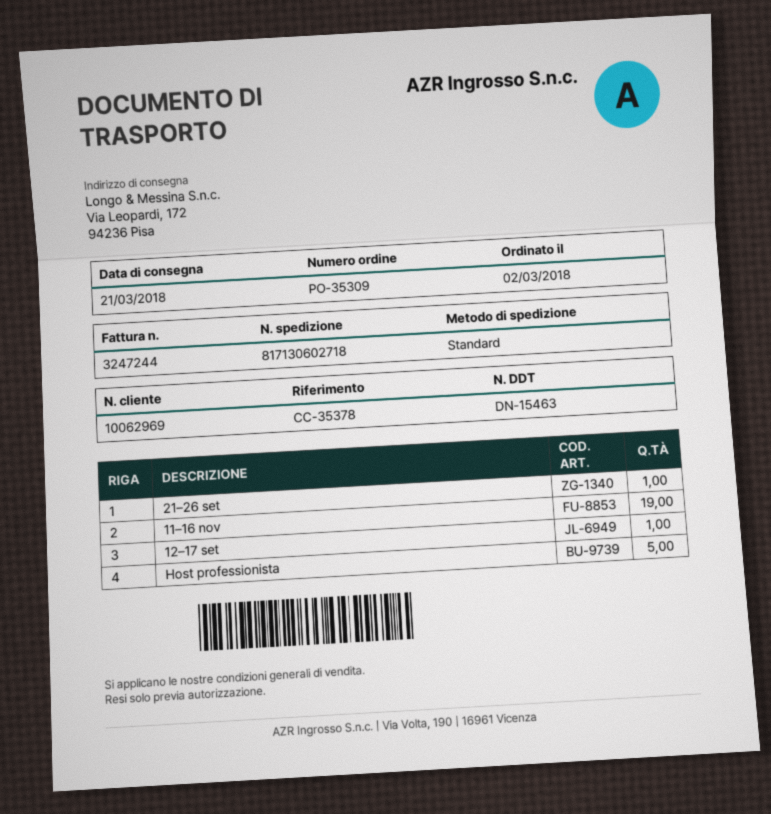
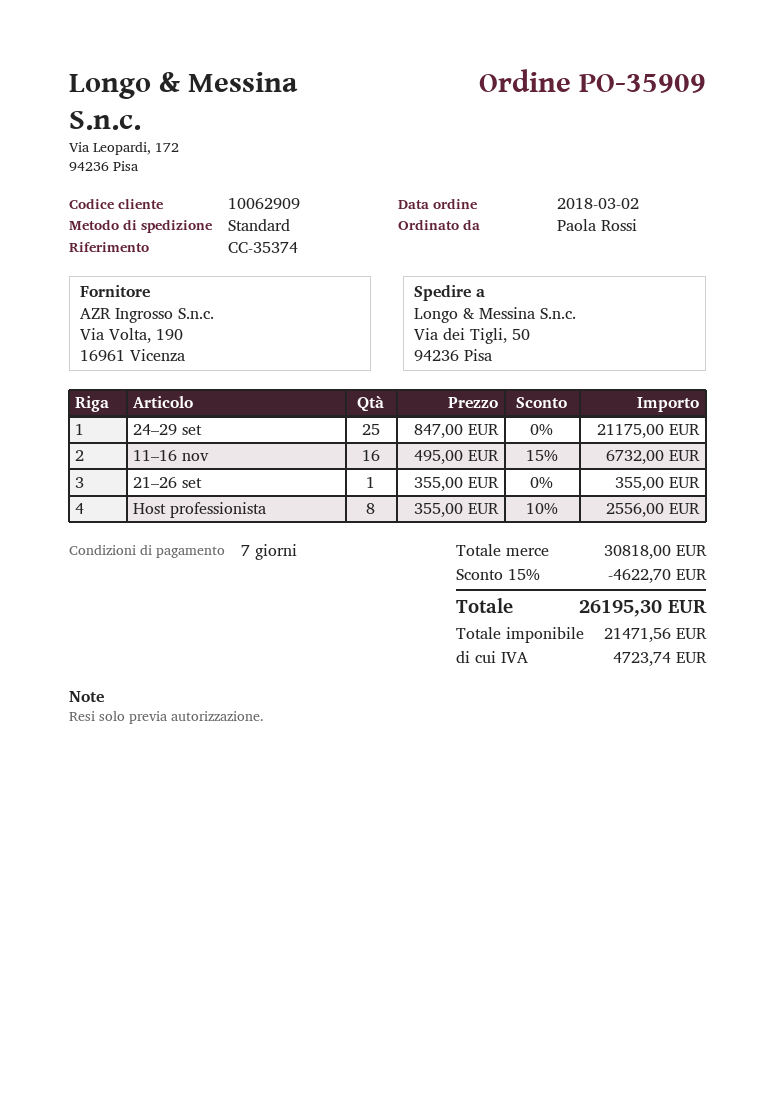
order number: PO-35309 -> PO-35909
customer number: 10062969 -> 10062909
reference: CC-35378 -> CC-35374
ship to: Via Leopardi, 172, 94236 Pisa -> Via dei Tigli, 50, 94236 Pisa
11–16 nov: 19 -> 16
12–17 set: 1 -> none
Host professionista: 5 -> 8
24–29 set: none -> 25

